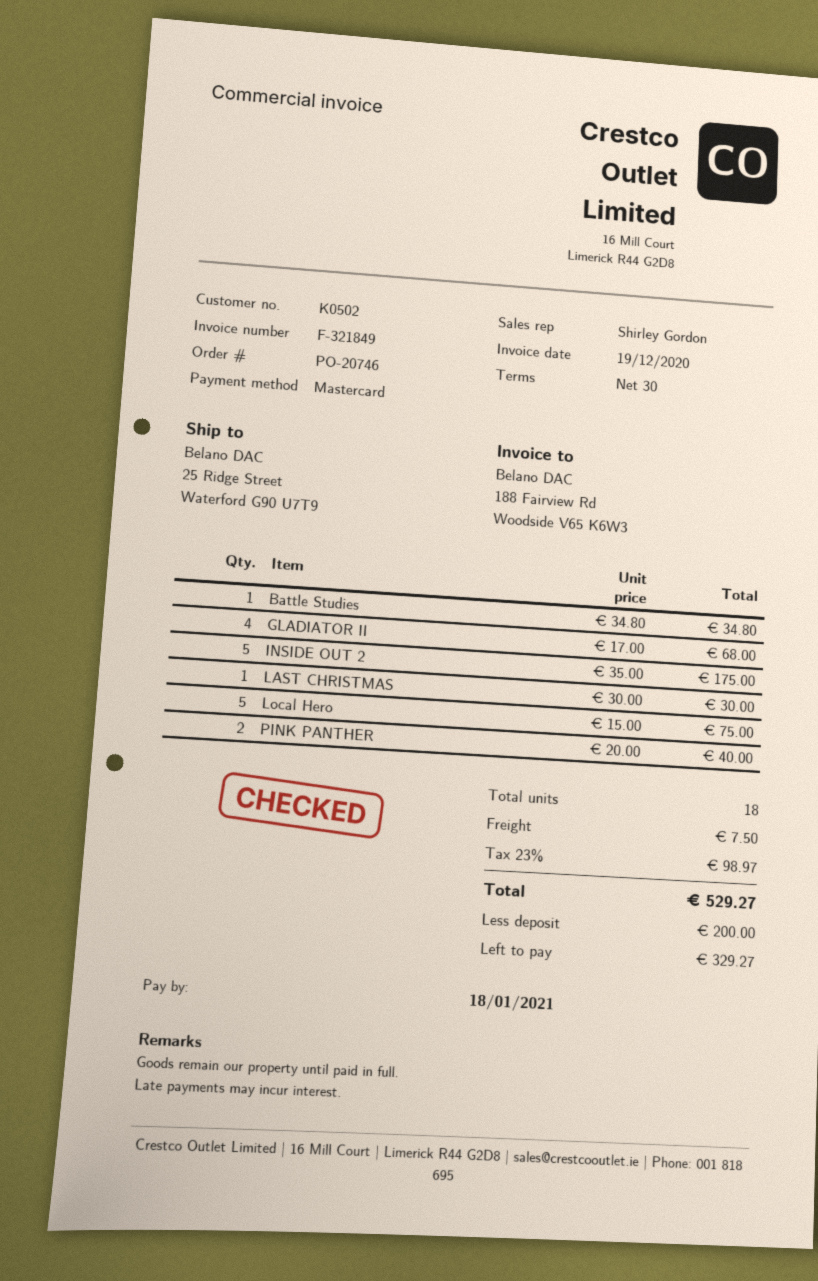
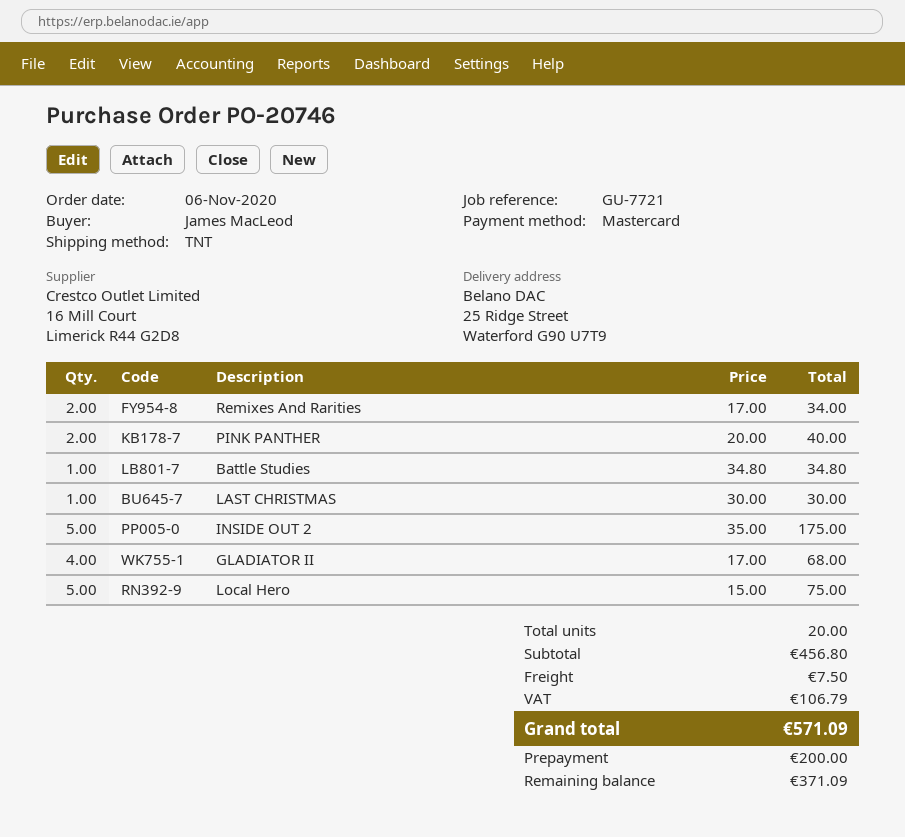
Remixes And Rarities: none -> 2 x 17.00 = 34.00
total quantity: 18 -> 20
tax: 98.97 -> 106.79
total: 529.27 -> 571.09
balance: 329.27 -> 371.09

